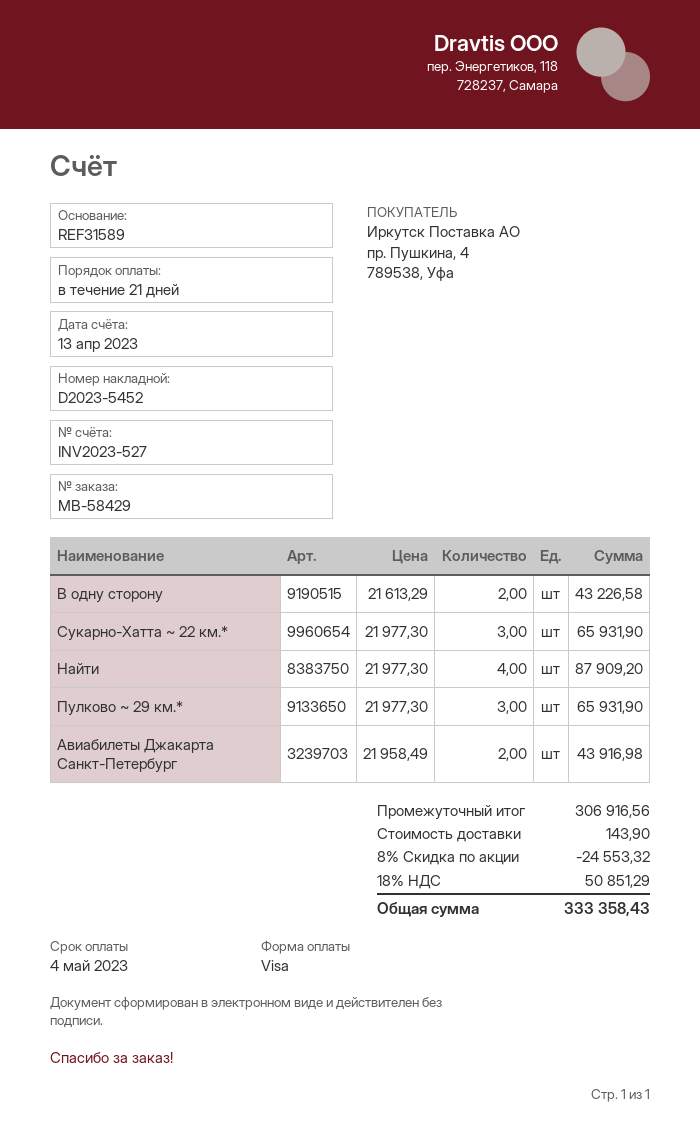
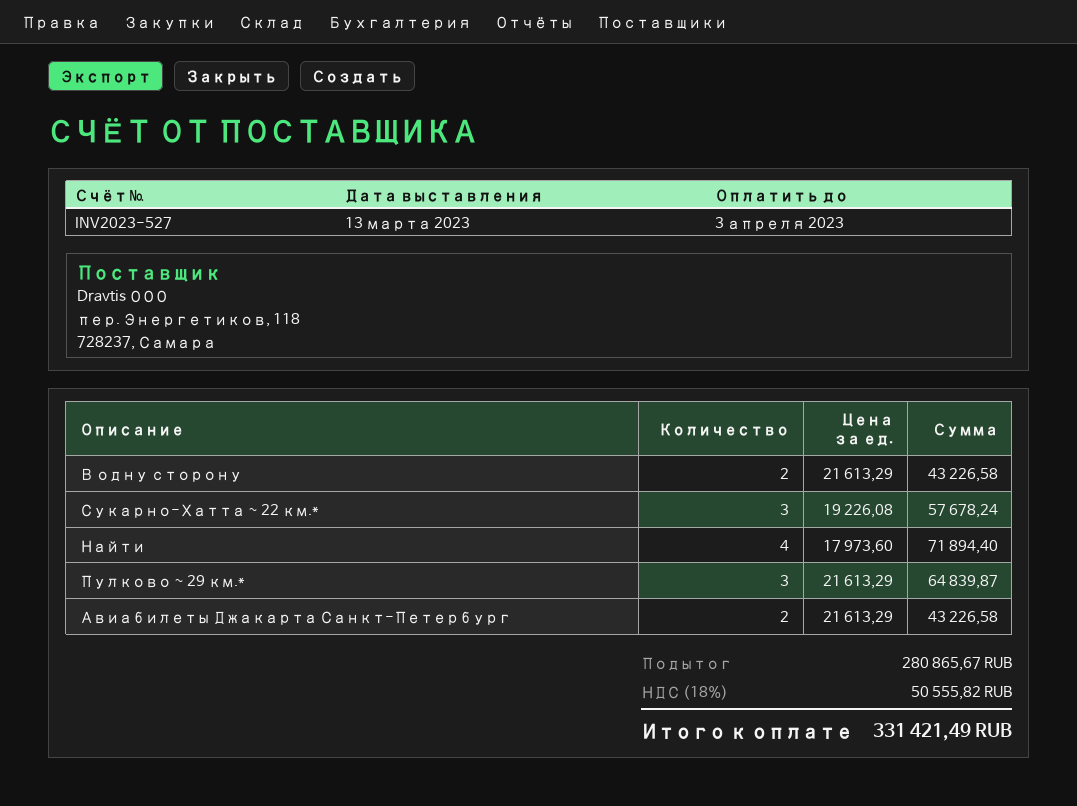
invoice date: 2023-04-13 -> 2023-03-13
due date: 2023-05-04 -> 2023-04-03
Сукарно-Хатта ~ 22 км.*: 3 x 21977.30 = 65931.90 -> 3 x 19226.08 = 57678.24
Найти: 4 x 21977.30 = 87909.20 -> 4 x 17973.60 = 71894.40
Пулково ~ 29 км.*: 3 x 21977.30 = 65931.90 -> 3 x 21613.29 = 64839.87
Авиабилеты Джакарта Санкт-Петербург: 2 x 21958.49 = 43916.98 -> 2 x 21613.29 = 43226.58
subtotal: 306916.56 -> 280865.67
discount: 8% = 24553.32 -> none
shipping: 143.90 -> none
tax: 18% = 50851.29 -> 18% = 50555.82
total: 333358.43 -> 331421.49

